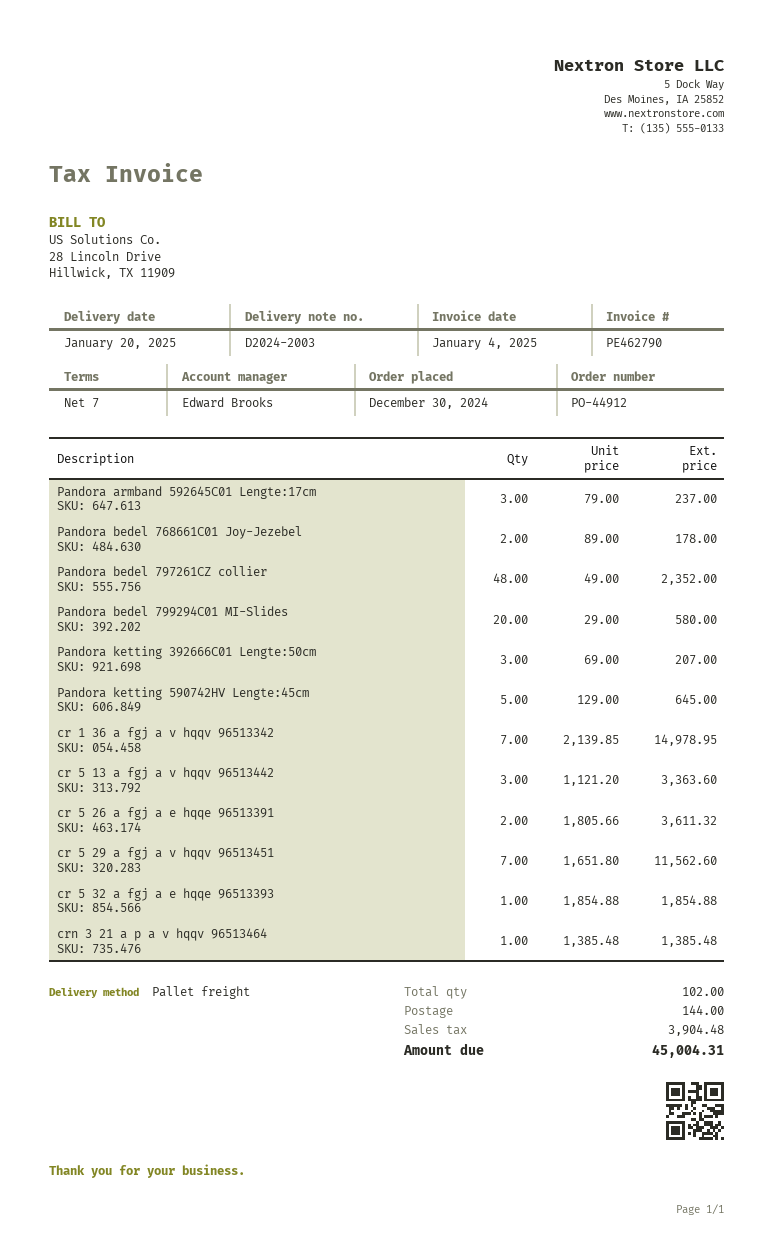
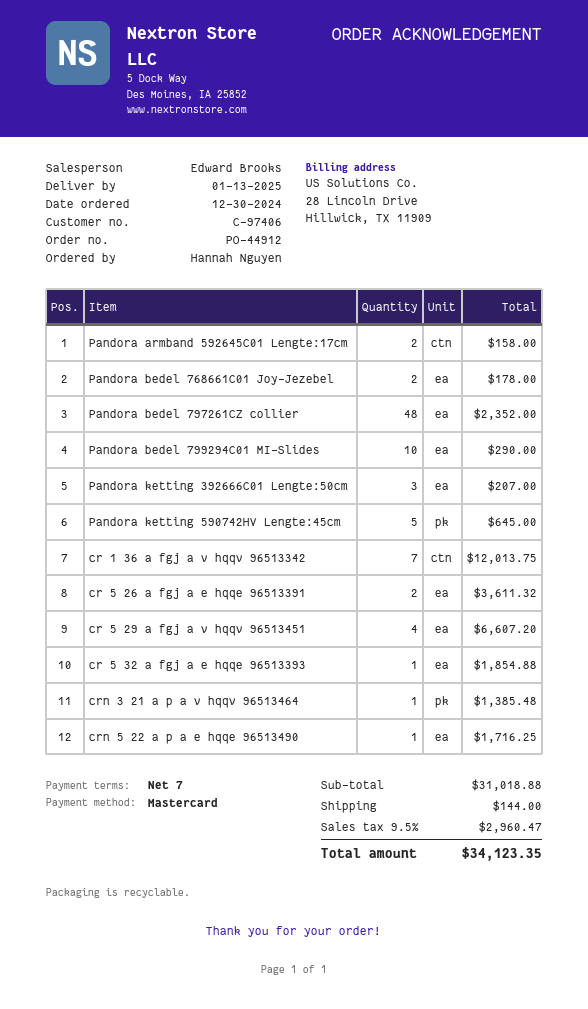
delivery date: 2025-01-20 -> 2025-01-13
Pandora armband 592645C01 Lengte:17cm: 3 for 237.00 -> 2 for 158.00
Pandora bedel 799294C01 MI-Slides: 20 for 580.00 -> 10 for 290.00
cr 1 36 a fgj a v hqqv 96513342: 7 for 14978.95 -> 7 for 12013.75
cr 5 13 a fgj a v hqqv 96513442: 3 for 3363.60 -> none
cr 5 29 a fgj a v hqqv 96513451: 7 for 11562.60 -> 4 for 6607.20
crn 5 22 a p a e hqqe 96513490: none -> 1 for 1716.25
tax: 3904.48 -> 2960.47
total: 45004.31 -> 34123.35

